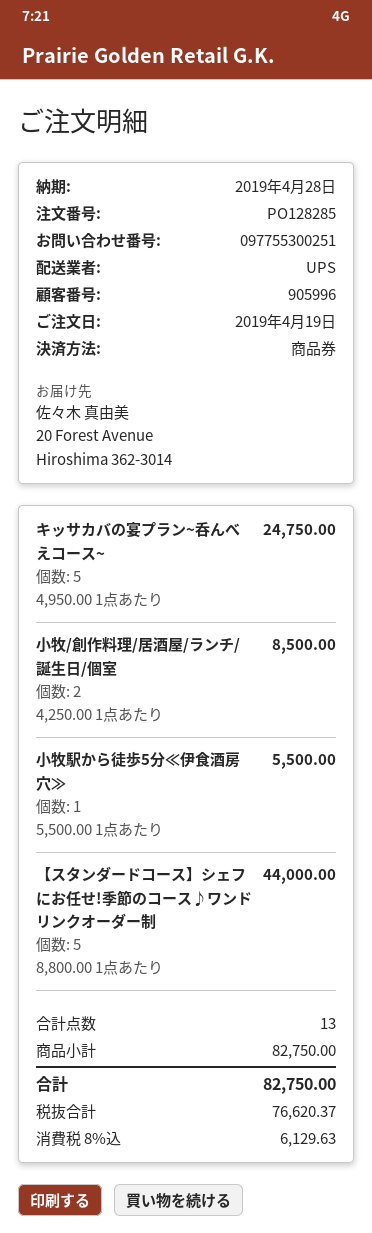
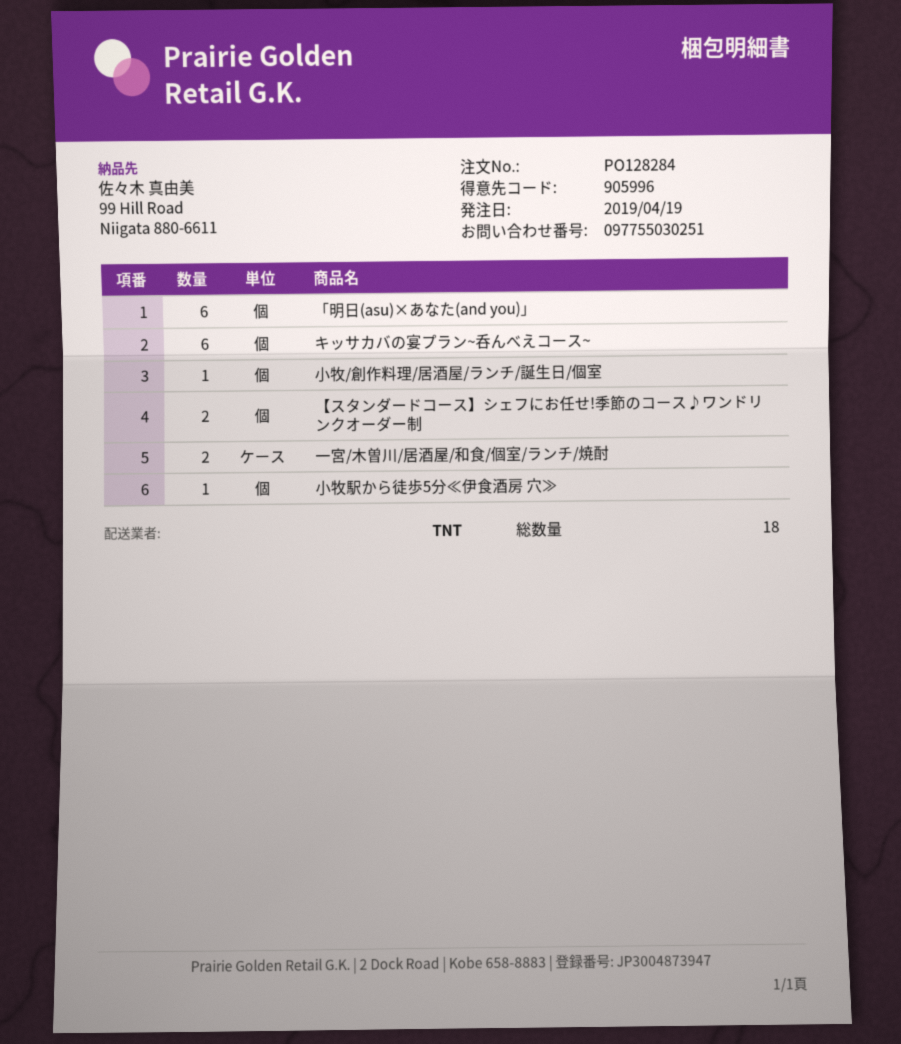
order number: PO128285 -> PO128284
shipping method: UPS -> TNT
tracking number: 097755300251 -> 097755030251
ship to: 20 Forest Avenue, Hiroshima 362-3014 -> 99 Hill Road, Niigata 880-6611
キッサカバの宴プラン~呑んべえコース~: 5 -> 6
小牧/創作料理/居酒屋/ランチ/誕生日/個室: 2 -> 1
【スタンダードコース】シェフにお任せ!季節のコース♪ワンドリンクオーダー制: 5 -> 2
「明日(asu)×あなた(and you)」: none -> 6
一宮/木曽川/居酒屋/和食/個室/ランチ/焼酎: none -> 2
total quantity: 13 -> 18

